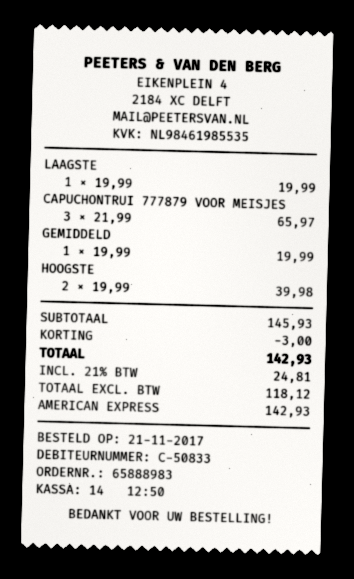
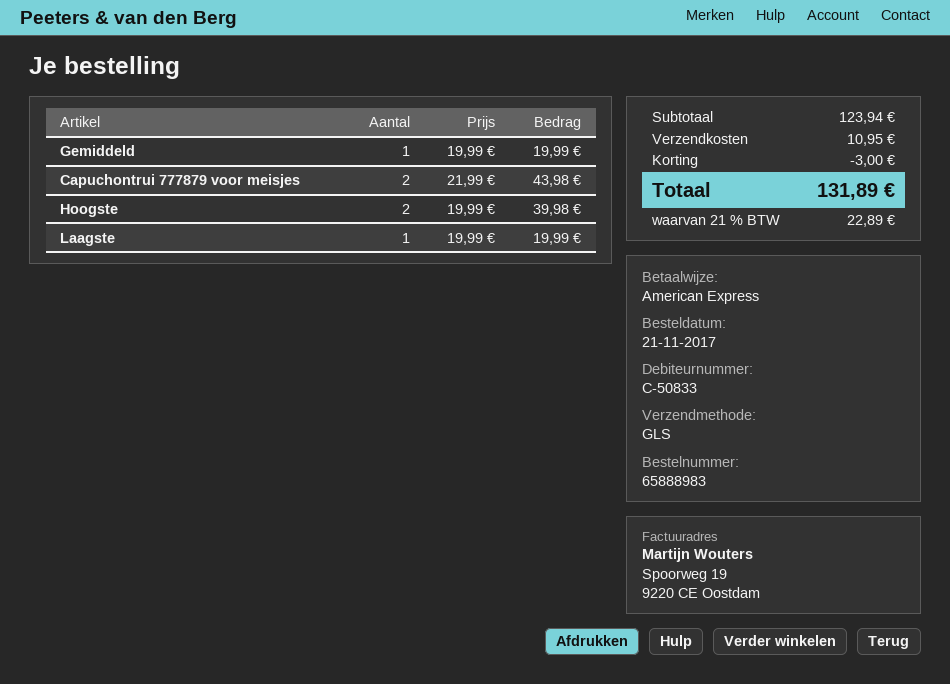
CAPUCHONTRUI 777879 VOOR MEISJES: 3 x 21.99 = 65.97 -> 2 x 21.99 = 43.98
subtotal: 145.93 -> 123.94
shipping: none -> 10.95
tax: 21% = 24.81 -> 21% = 22.89
total: 142.93 -> 131.89

